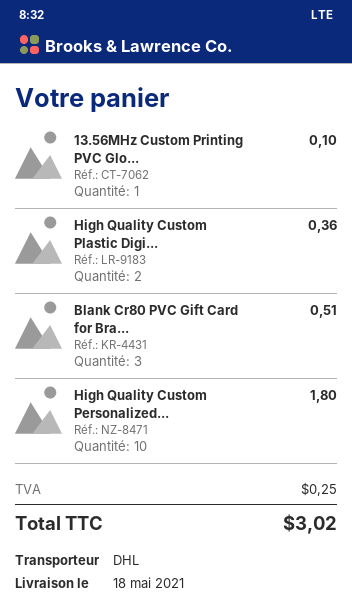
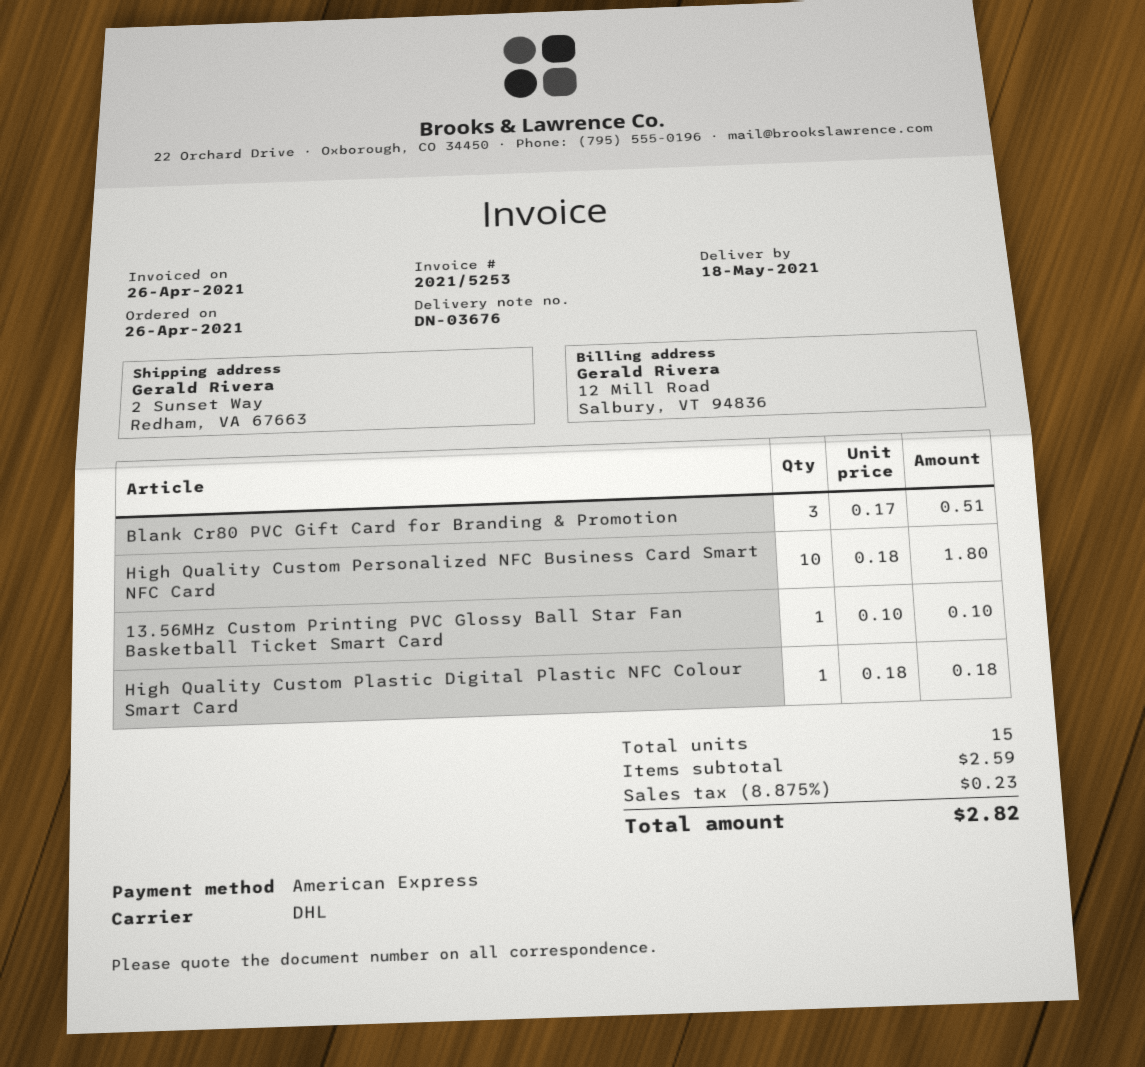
High Quality Custom Plastic Digi...: 2 for 0.36 -> 1 for 0.18
tax: 0.25 -> 0.23
total: 3.02 -> 2.82

